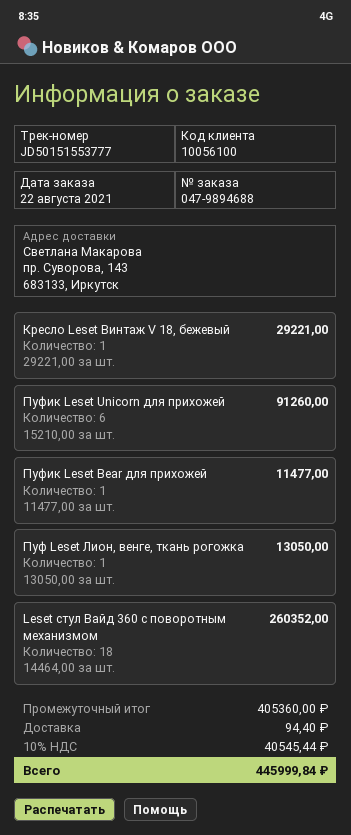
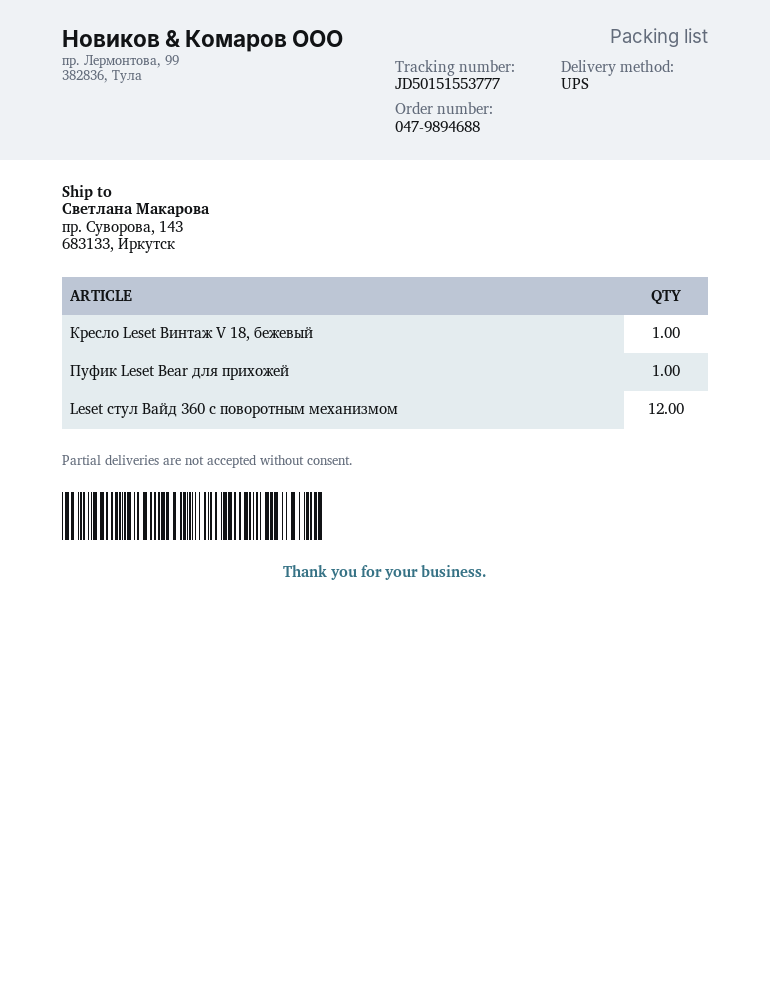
Пуфик Leset Unicorn для прихожей: 6 -> none
Пуф Leset Лион, венге, ткань рогожка: 1 -> none
Leset стул Вайд 360 с поворотным механизмом: 18 -> 12

